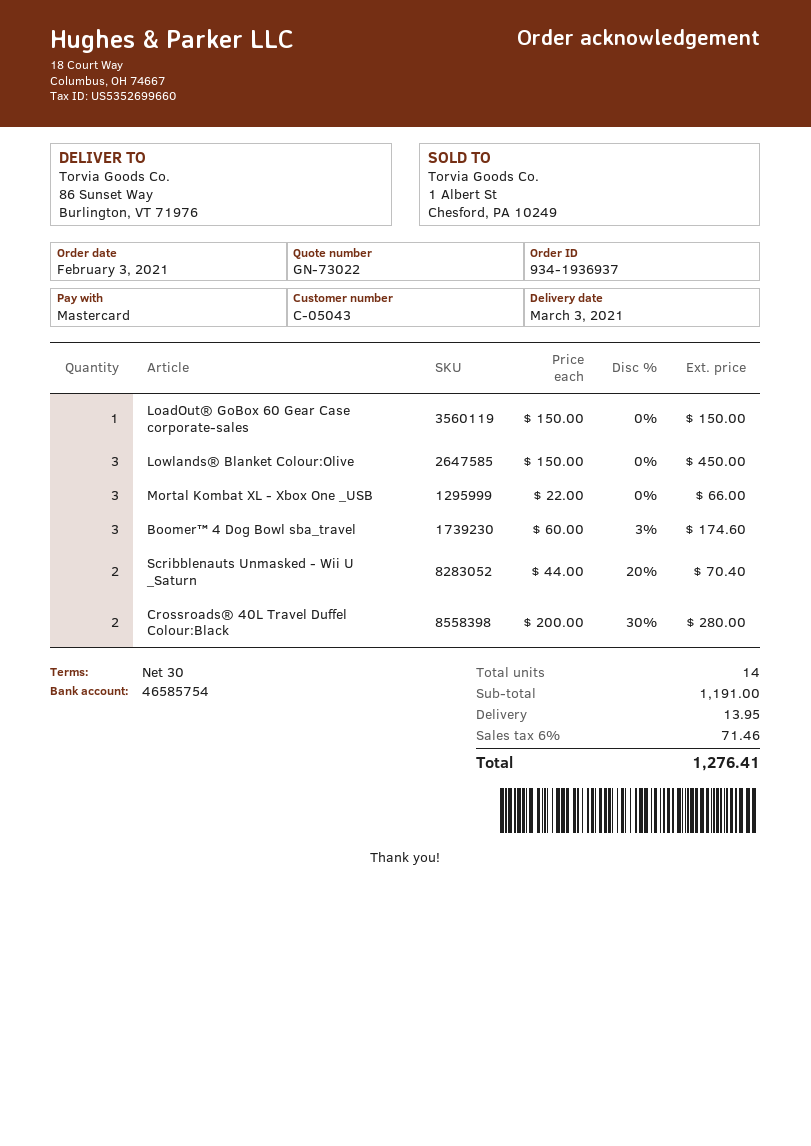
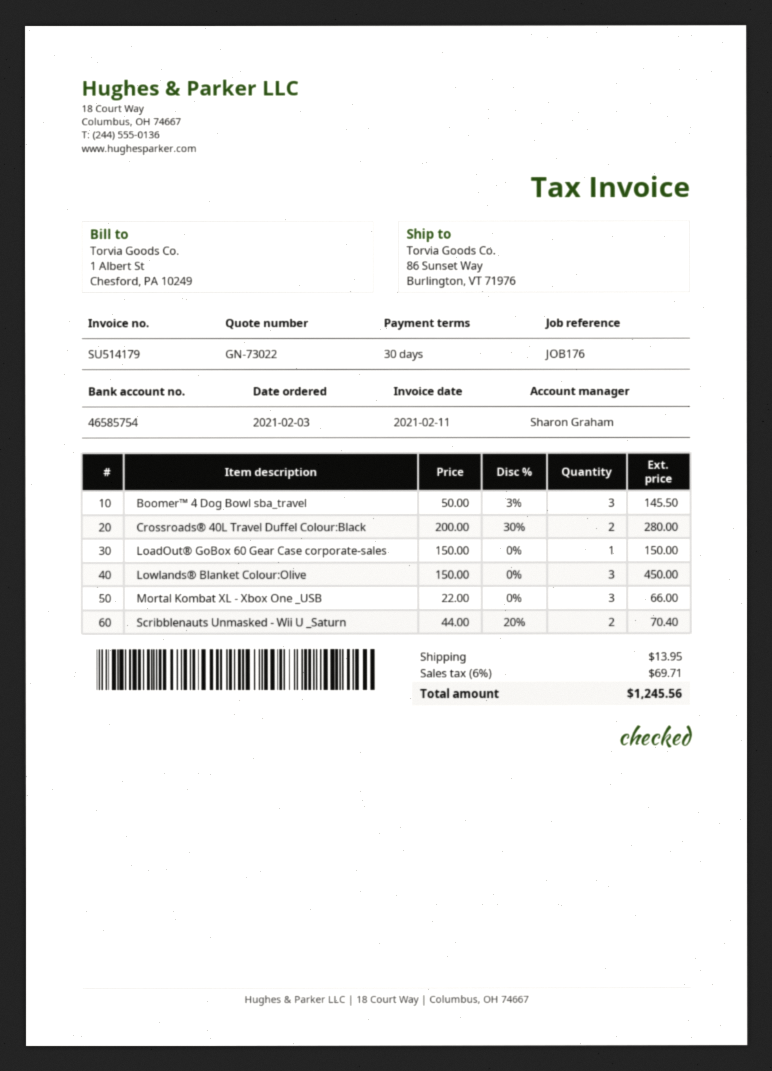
Boomer™ 4 Dog Bowl sba_travel: 3 x 60.00 - 3% = 174.60 -> 3 x 50.00 - 3% = 145.50
tax: 6% = 71.46 -> 6% = 69.71
total: 1276.41 -> 1245.56

